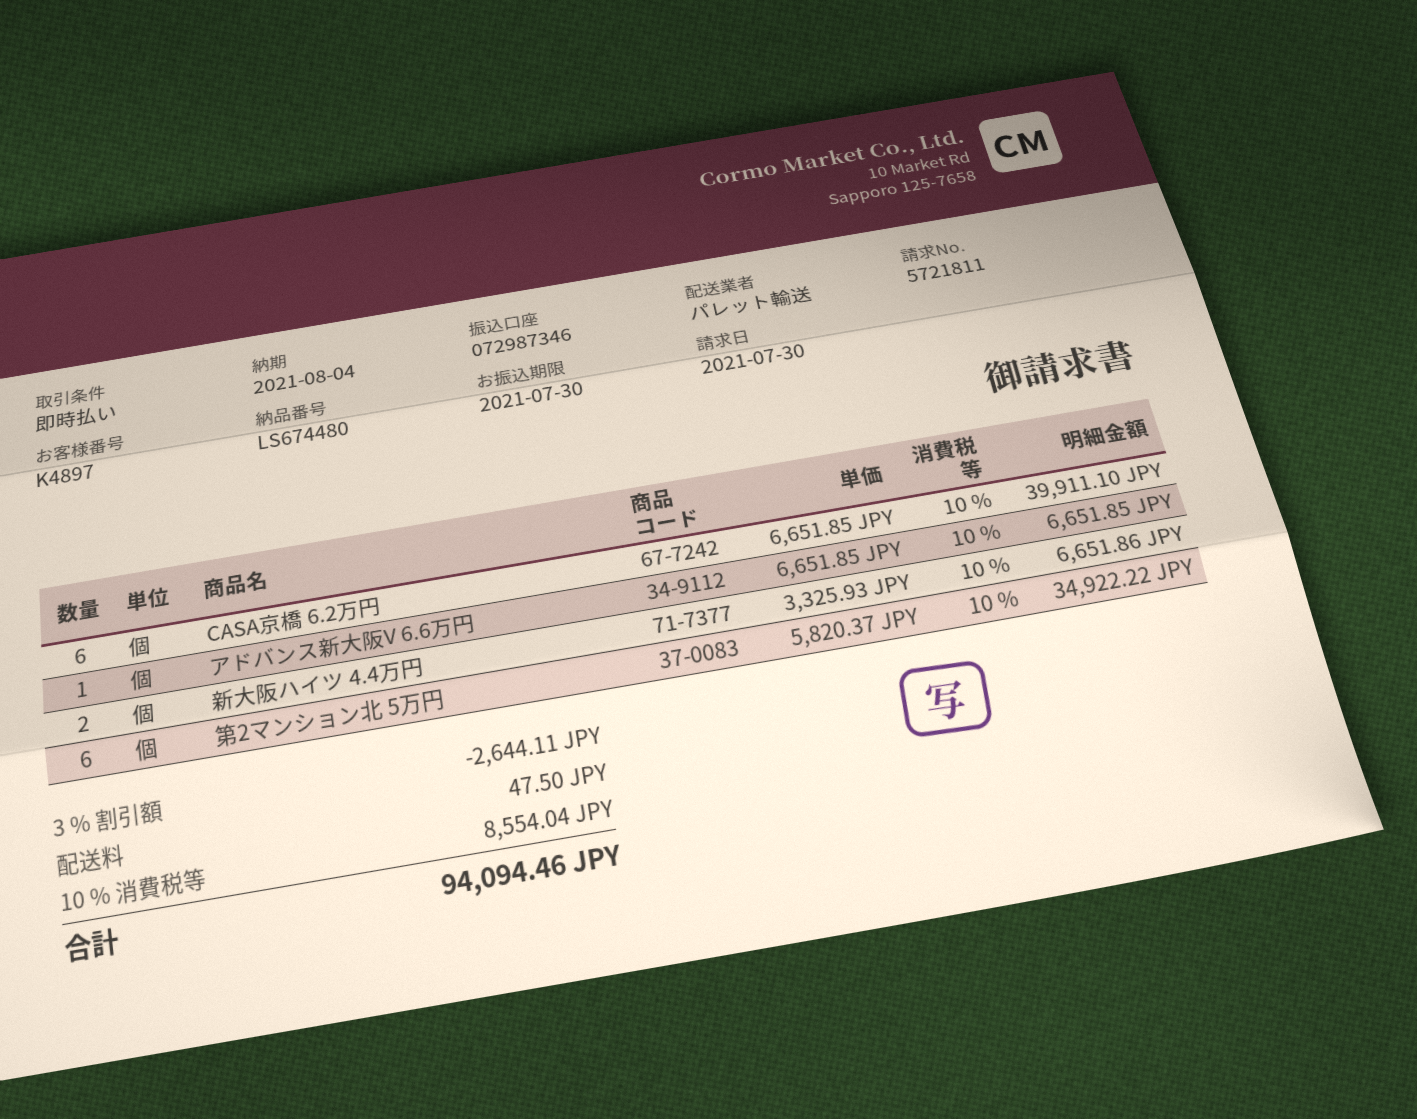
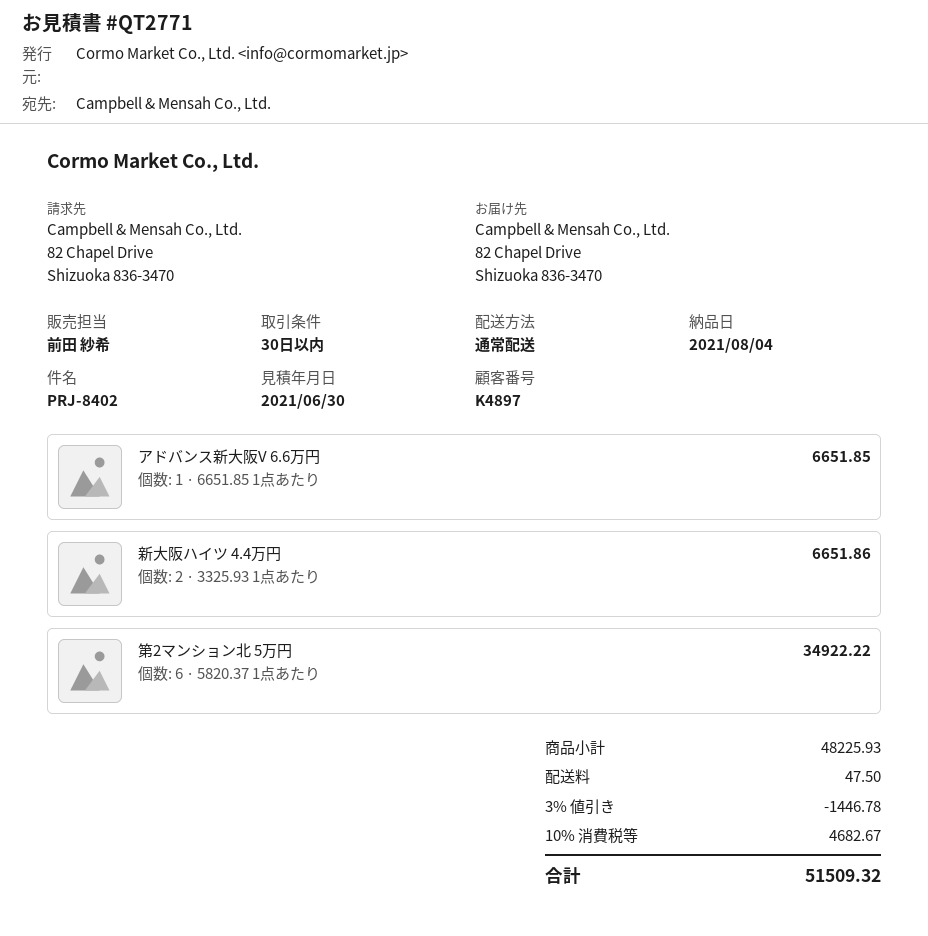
payment terms: on receipt -> 30 days
shipping method: pallet freight -> standard
CASA京橋 6.2万円: 6 x 6651.85 = 39911.10 -> none
discount: 3% = 2644.11 -> 3% = 1446.78
tax: 10% = 8554.04 -> 10% = 4682.67
total: 94094.46 -> 51509.32

